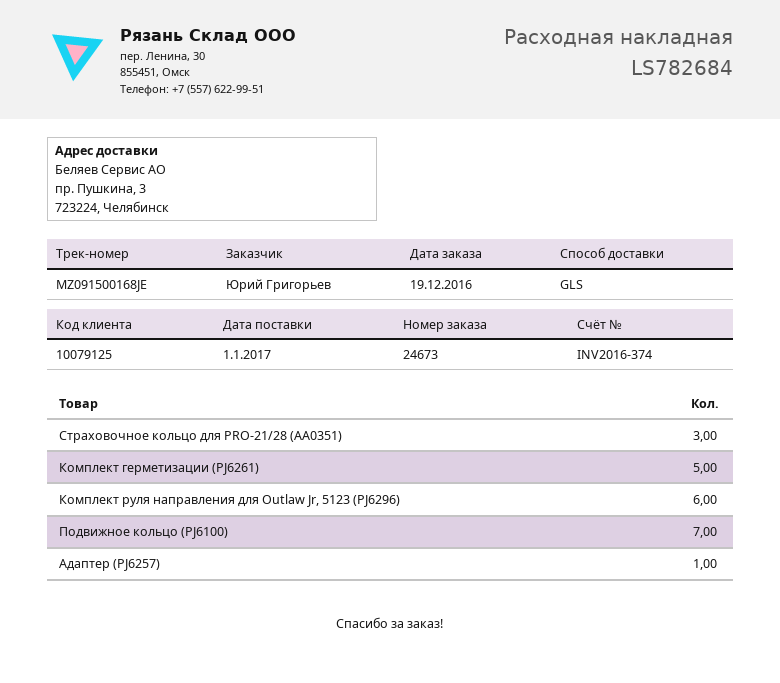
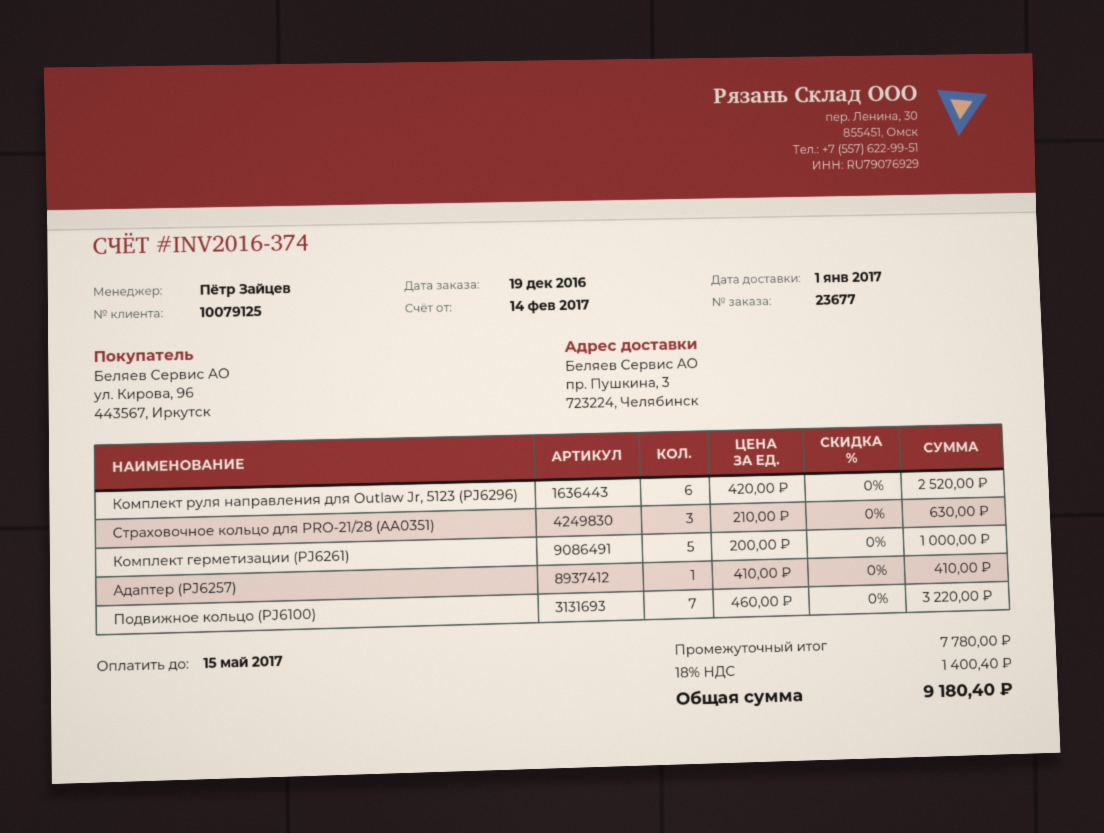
order number: 24673 -> 23677

